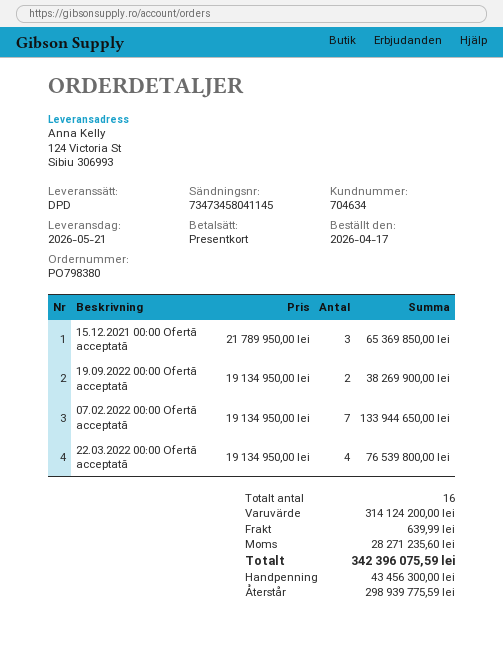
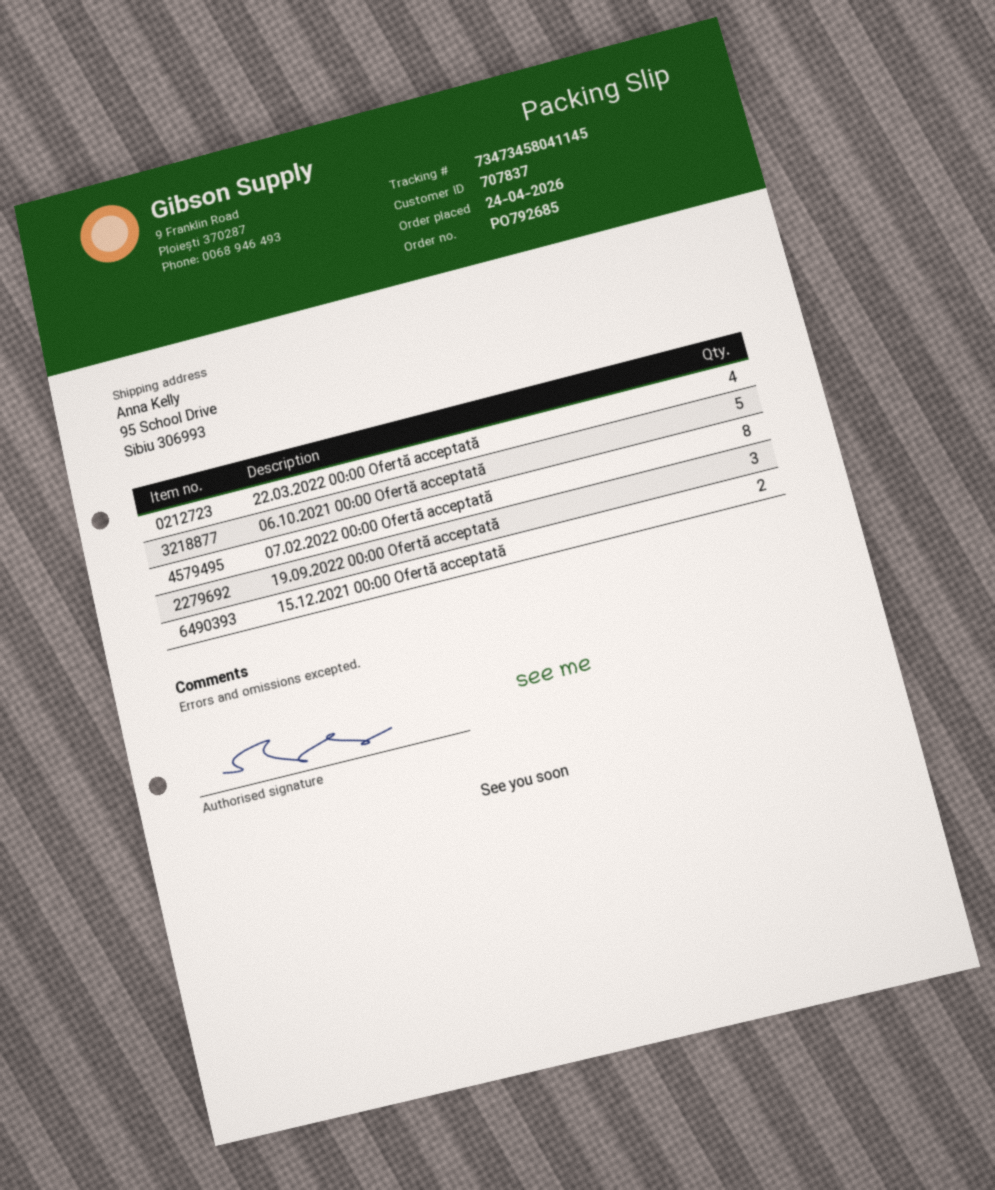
order number: PO798380 -> PO792685
order date: 2026-04-17 -> 2026-04-24
customer number: 704634 -> 707837
ship to: 124 Victoria St, Sibiu 306993 -> 95 School Drive, Sibiu 306993
15.12.2021 00:00 Ofertă acceptată: 3 -> 2
19.09.2022 00:00 Ofertă acceptată: 2 -> 3
07.02.2022 00:00 Ofertă acceptată: 7 -> 8
06.10.2021 00:00 Ofertă acceptată: none -> 5

